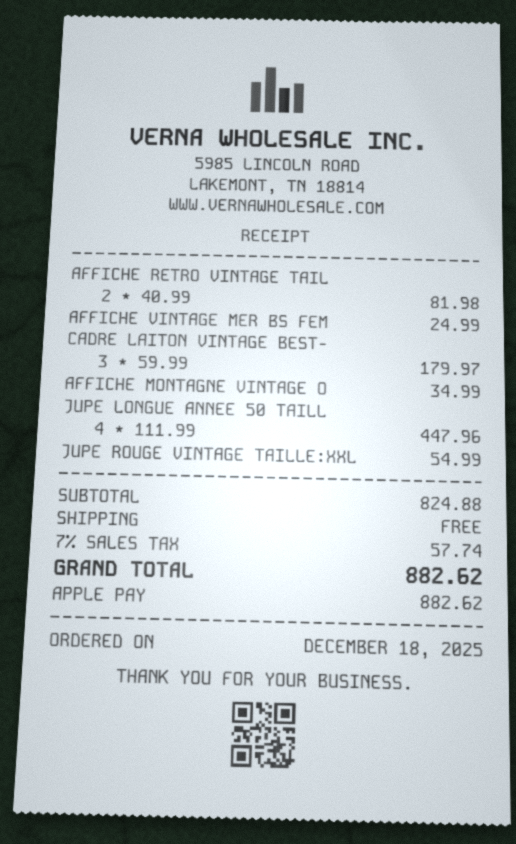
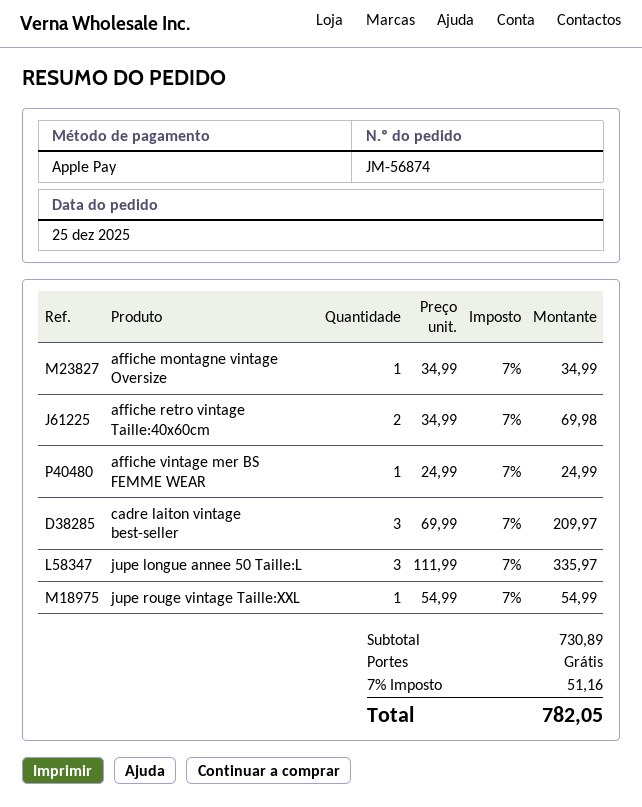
order date: 2025-12-18 -> 2025-12-25
AFFICHE RETRO VINTAGE TAIL: 2 x 40.99 = 81.98 -> 2 x 34.99 = 69.98
CADRE LAITON VINTAGE BEST-: 3 x 59.99 = 179.97 -> 3 x 69.99 = 209.97
JUPE LONGUE ANNEE 50 TAILL: 4 x 111.99 = 447.96 -> 3 x 111.99 = 335.97
subtotal: 824.88 -> 730.89
tax: 7% = 57.74 -> 7% = 51.16
total: 882.62 -> 782.05

